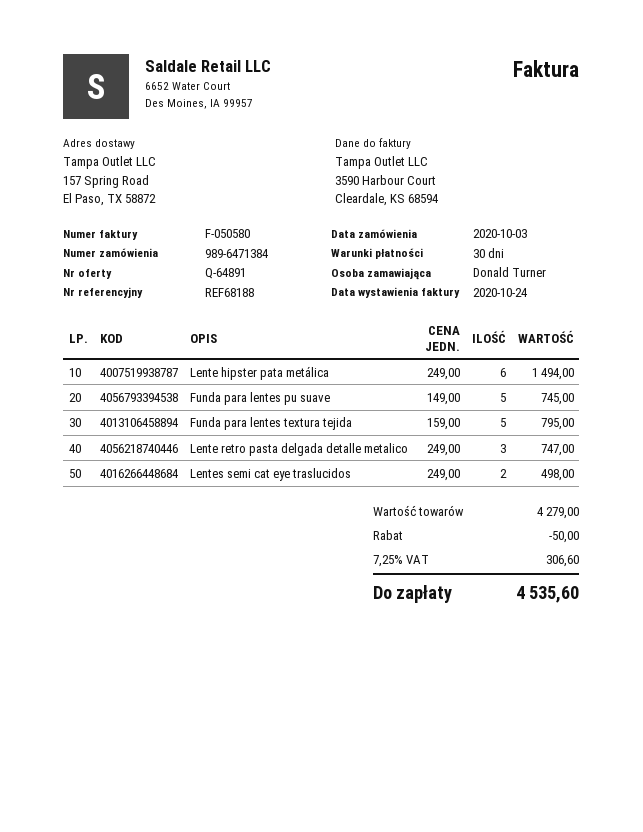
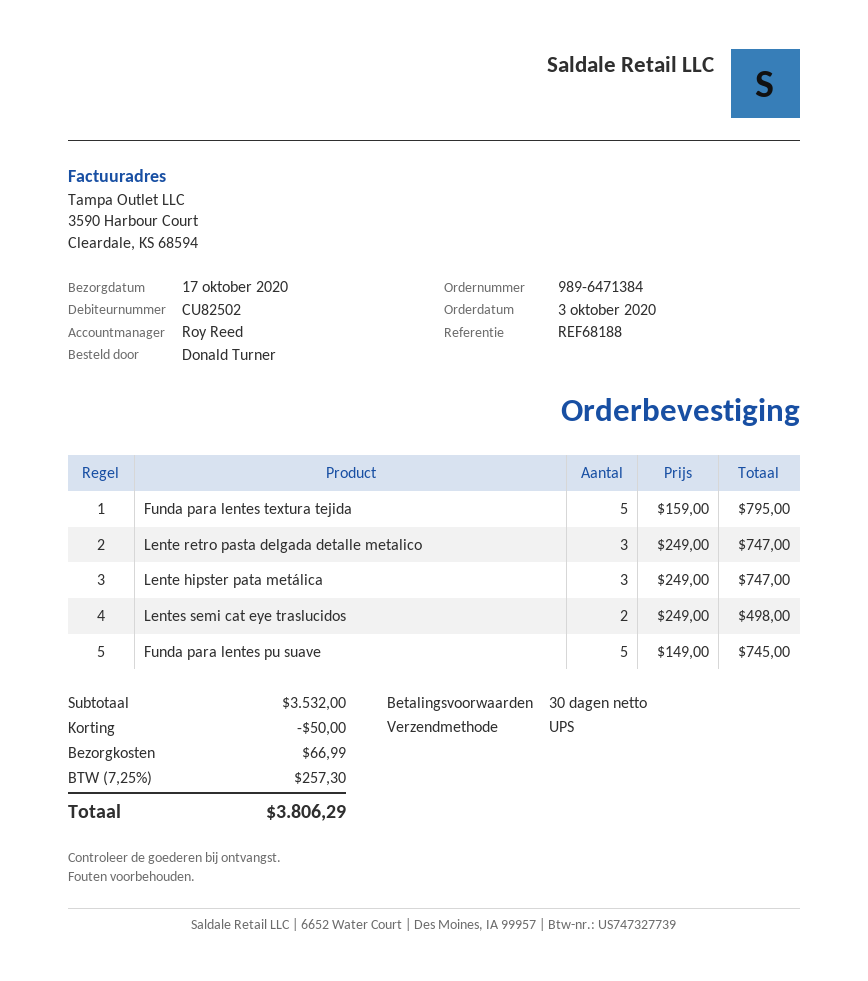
Lente hipster pata metálica: 6 x 249.00 = 1494.00 -> 3 x 249.00 = 747.00
subtotal: 4279.00 -> 3532.00
shipping: none -> 66.99
tax: 7.25% = 306.60 -> 7.25% = 257.30
total: 4535.60 -> 3806.29

